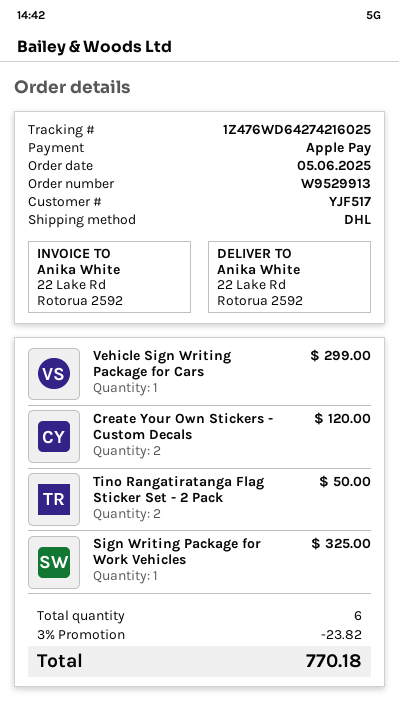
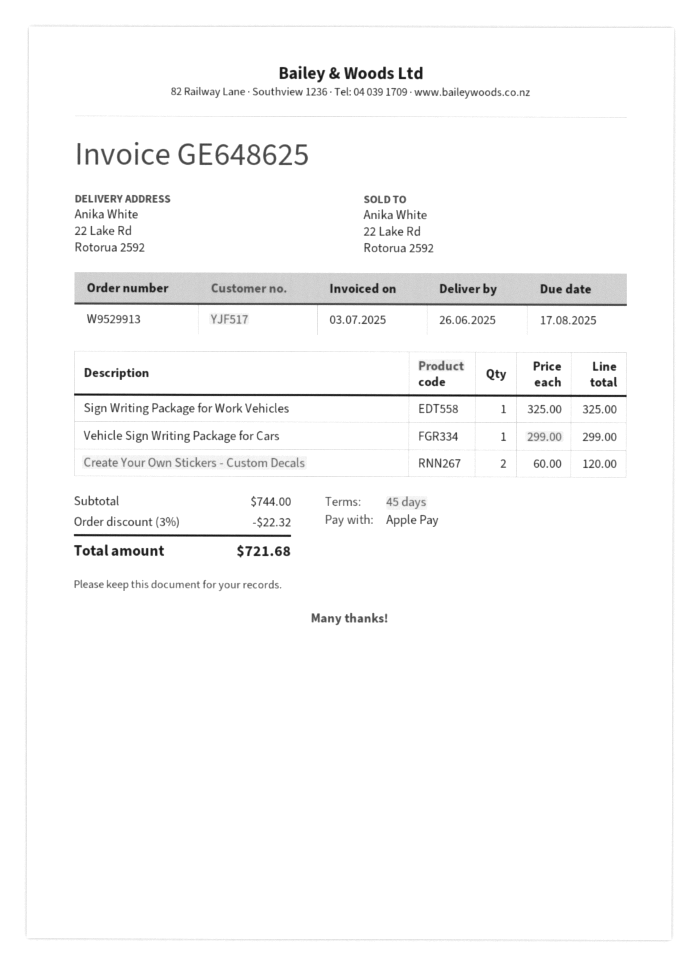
Tino Rangatiratanga Flag Sticker Set - 2 Pack: 2 for 50.00 -> none
discount: 3% = 23.82 -> 3% = 22.32
total: 770.18 -> 721.68

